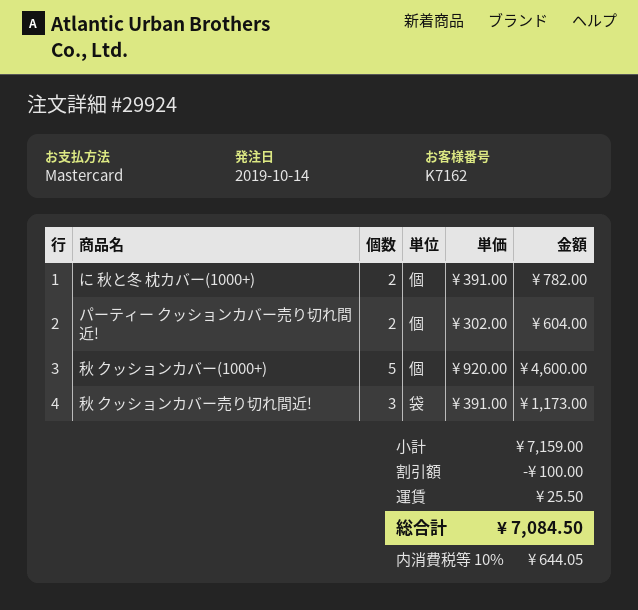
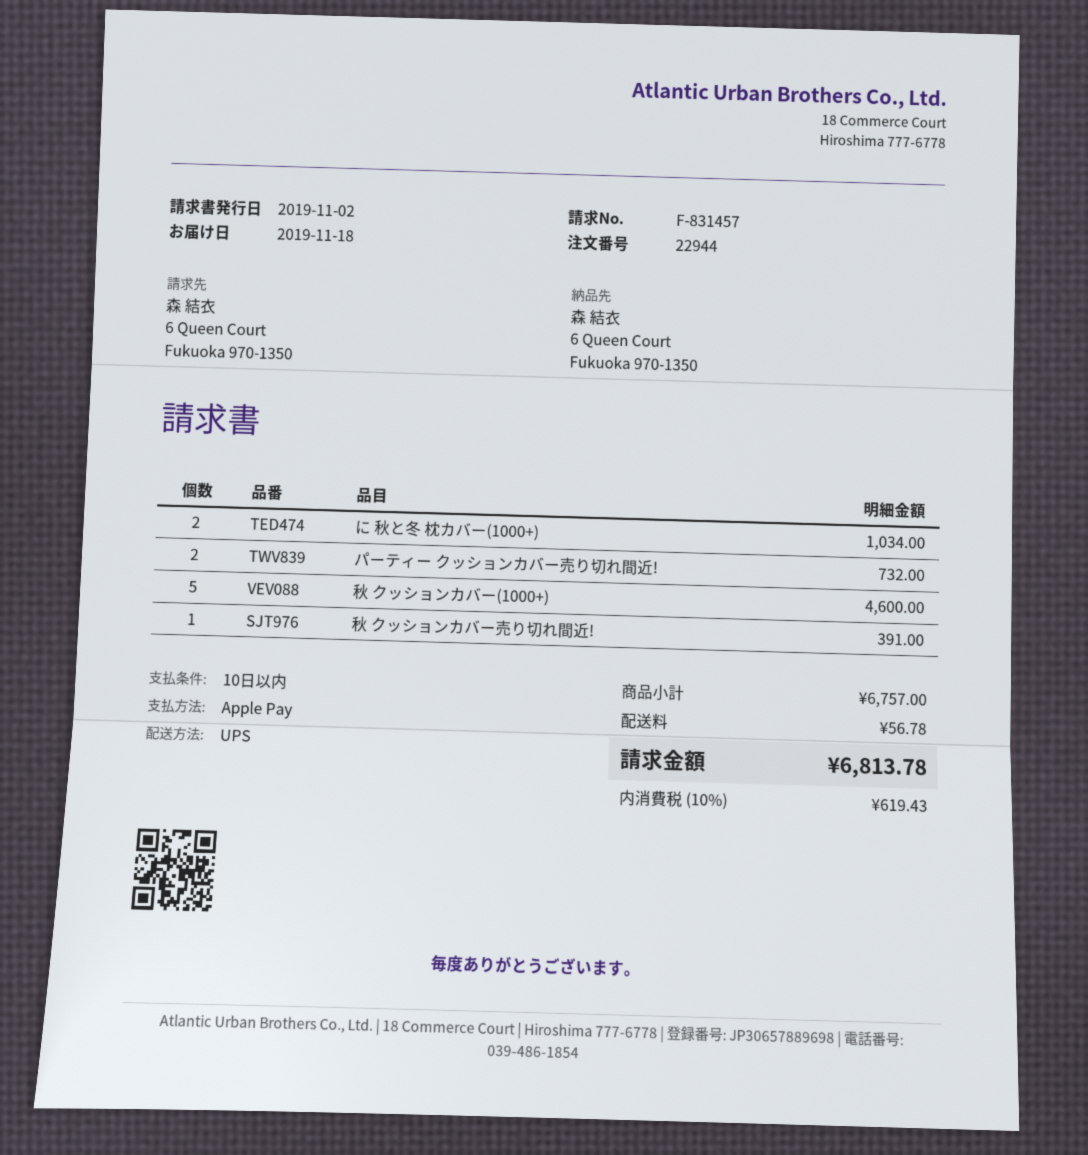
order number: 29924 -> 22944
payment method: Mastercard -> Apple Pay
に 秋と冬 枕カバー(1000+): 2 for 782.00 -> 2 for 1034.00
パーティー クッションカバー売り切れ間近!: 2 for 604.00 -> 2 for 732.00
秋 クッションカバー売り切れ間近!: 3 for 1173.00 -> 1 for 391.00
subtotal: 7159.00 -> 6757.00
discount: 100.00 -> none
shipping: 25.50 -> 56.78
tax: 10% = 644.05 -> 10% = 619.43
total: 7084.50 -> 6813.78

